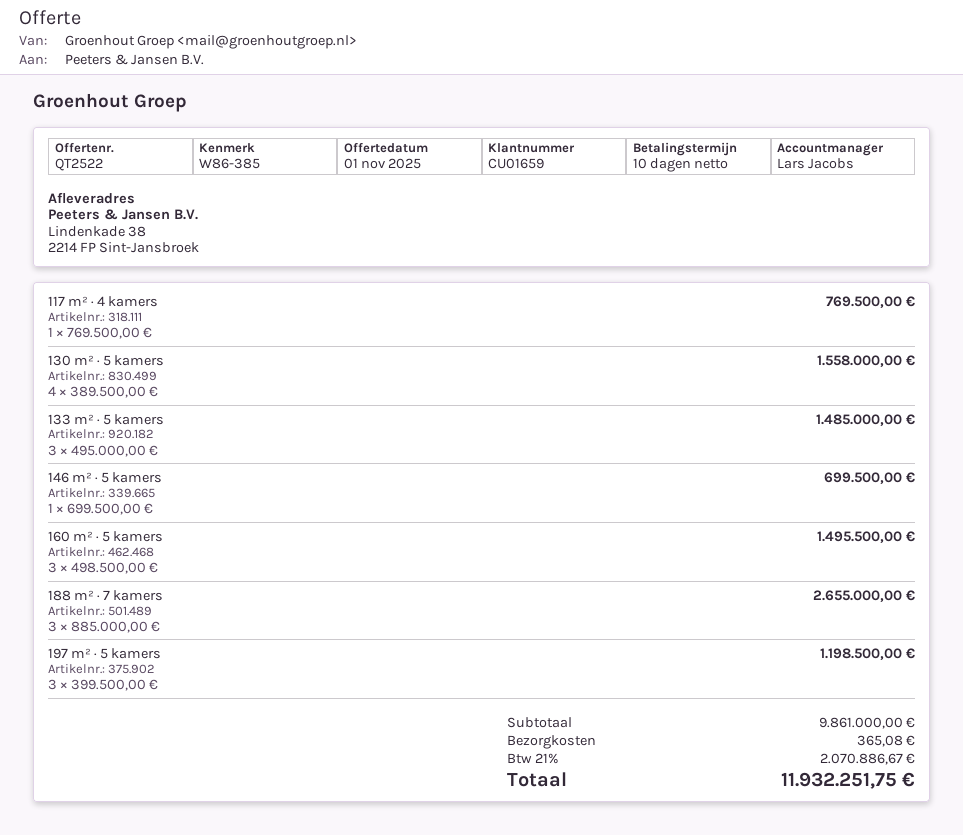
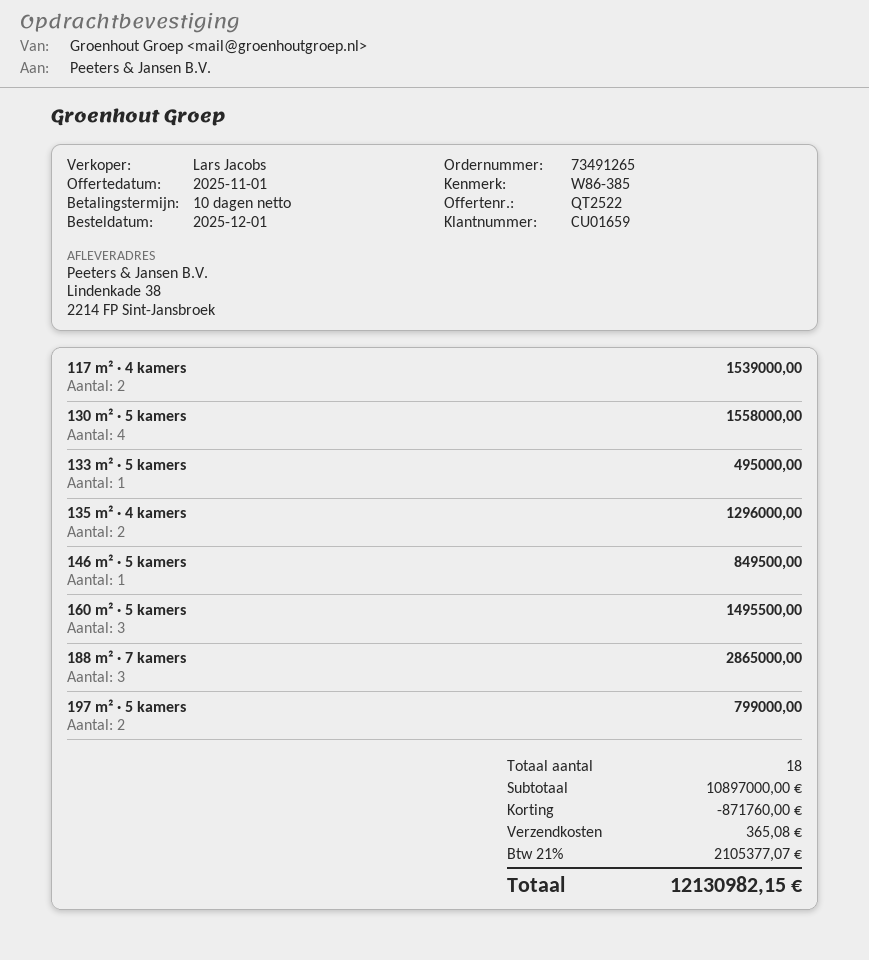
117 m² · 4 kamers: 1 for 769500.00 -> 2 for 1539000.00
133 m² · 5 kamers: 3 for 1485000.00 -> 1 for 495000.00
146 m² · 5 kamers: 1 for 699500.00 -> 1 for 849500.00
188 m² · 7 kamers: 3 for 2655000.00 -> 3 for 2865000.00
197 m² · 5 kamers: 3 for 1198500.00 -> 2 for 799000.00
135 m² · 4 kamers: none -> 2 for 1296000.00
subtotal: 9861000.00 -> 10897000.00
discount: none -> 871760.00
tax: 21% = 2070886.67 -> 21% = 2105377.07
total: 11932251.75 -> 12130982.15

